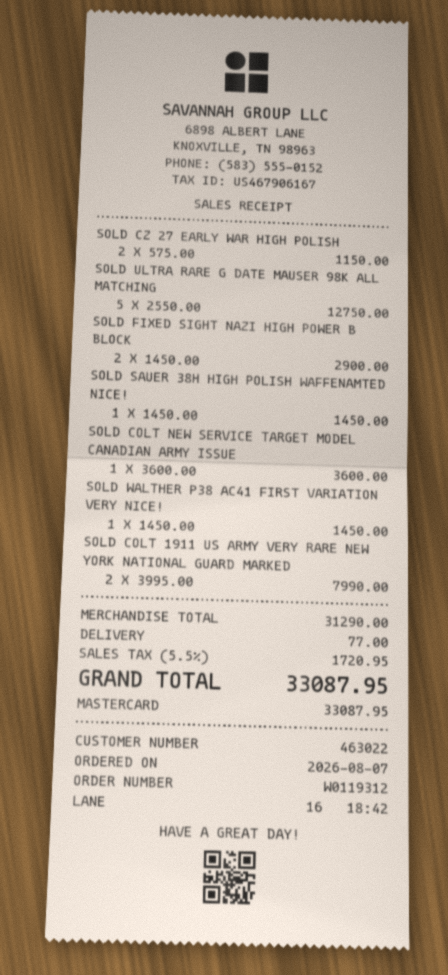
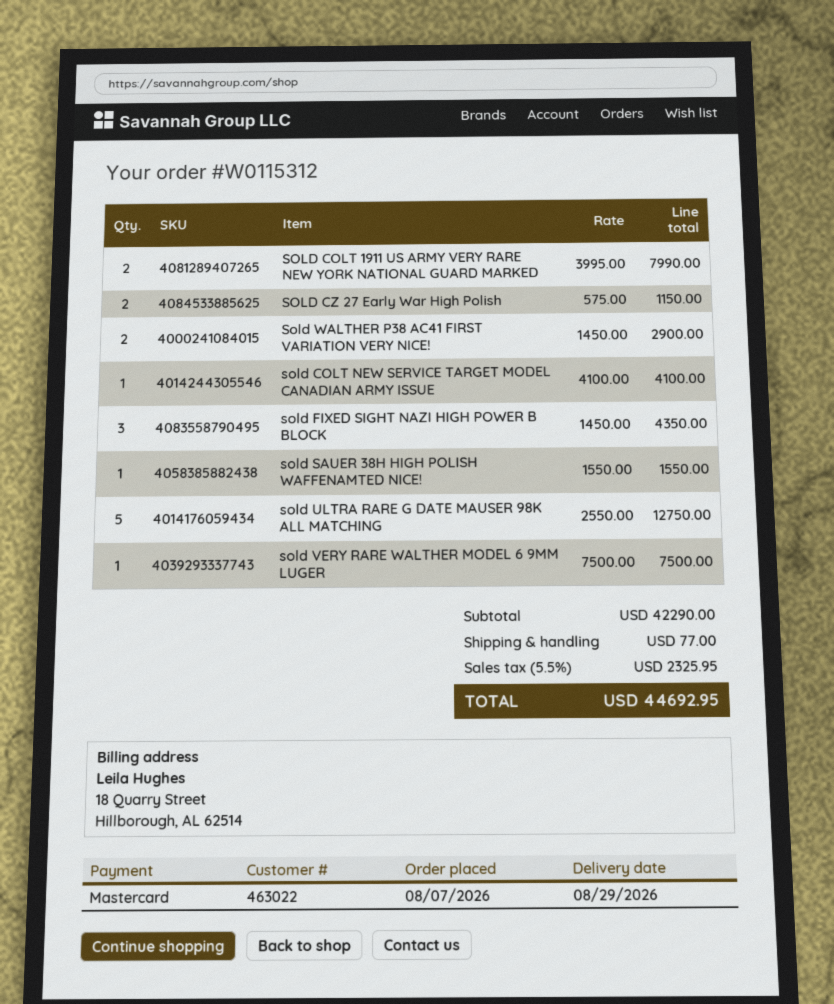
order number: W0119312 -> W0115312
SOLD FIXED SIGHT NAZI HIGH POWER B BLOCK: 2 x 1450.00 = 2900.00 -> 3 x 1450.00 = 4350.00
SOLD SAUER 38H HIGH POLISH WAFFENAMTED NICE!: 1 x 1450.00 = 1450.00 -> 1 x 1550.00 = 1550.00
SOLD COLT NEW SERVICE TARGET MODEL CANADIAN ARMY ISSUE: 1 x 3600.00 = 3600.00 -> 1 x 4100.00 = 4100.00
SOLD WALTHER P38 AC41 FIRST VARIATION VERY NICE!: 1 x 1450.00 = 1450.00 -> 2 x 1450.00 = 2900.00
sold VERY RARE WALTHER MODEL 6 9MM LUGER: none -> 1 x 7500.00 = 7500.00
subtotal: 31290.00 -> 42290.00
tax: 5.5% = 1720.95 -> 5.5% = 2325.95
total: 33087.95 -> 44692.95

